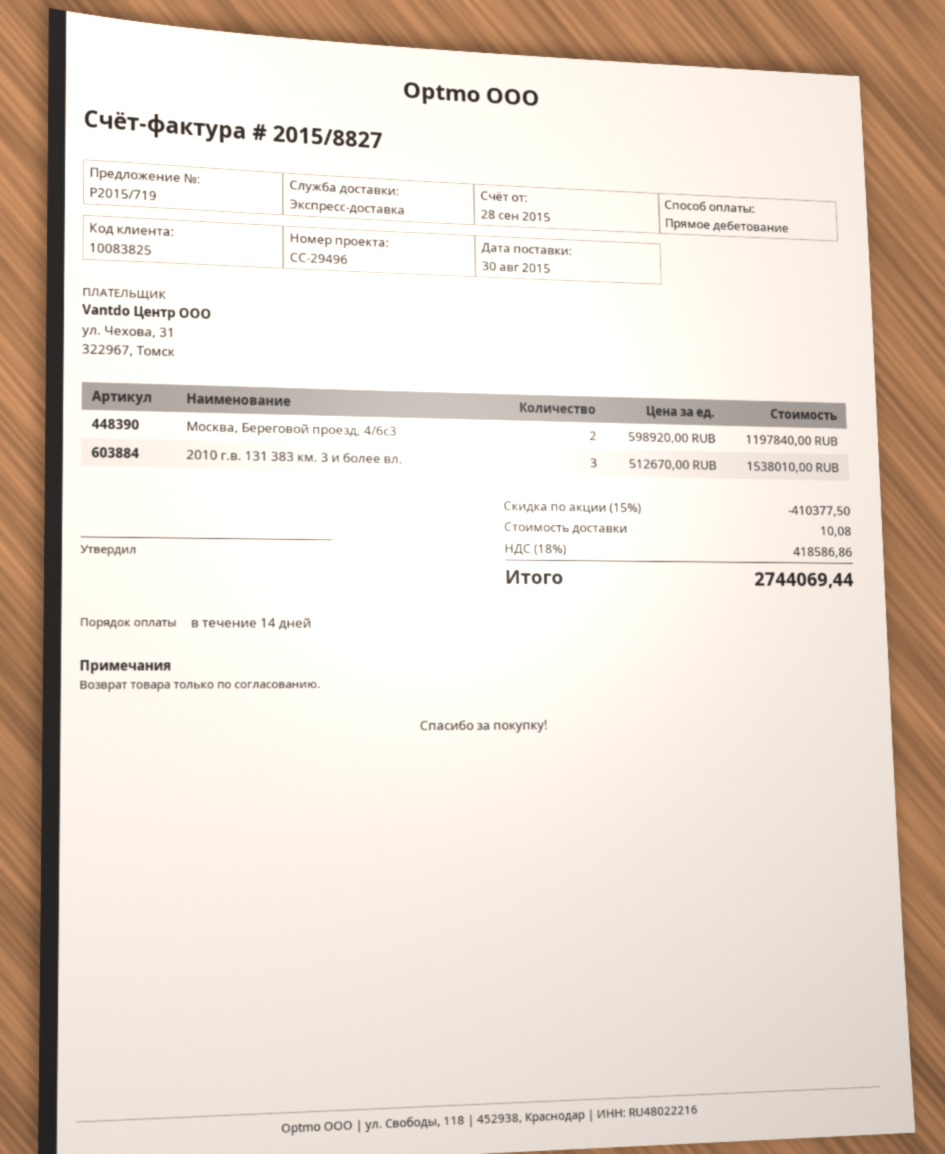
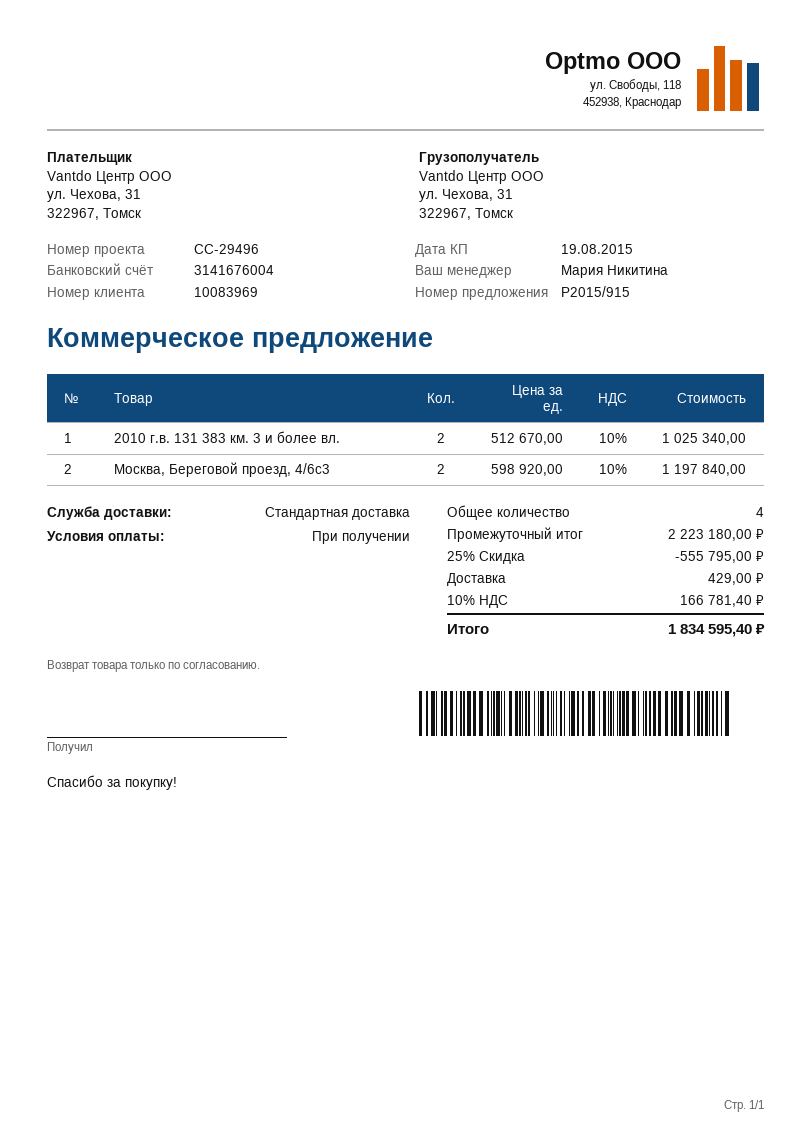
quote number: P2015/719 -> P2015/915
payment terms: 14 days -> on receipt
customer number: 10083825 -> 10083969
shipping method: express -> standard
2010 г.в. 131 383 км. 3 и более вл.: 3 x 512670.00 = 1538010.00 -> 2 x 512670.00 = 1025340.00
discount: 15% = 410377.50 -> 25% = 555795.00
shipping: 10.08 -> 429.00
tax: 18% = 418586.86 -> 10% = 166781.40
total: 2744069.44 -> 1834595.40

